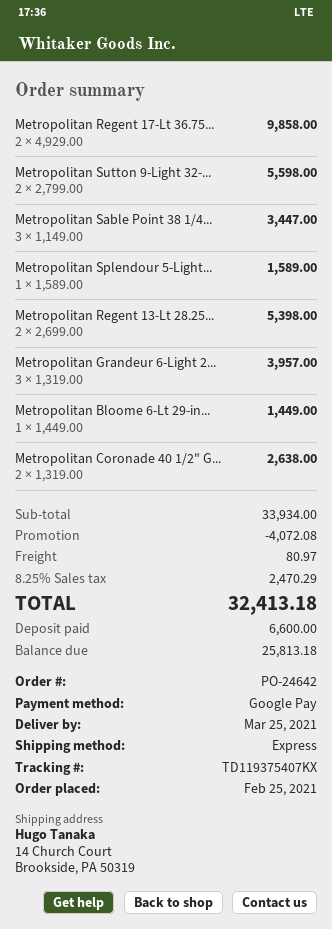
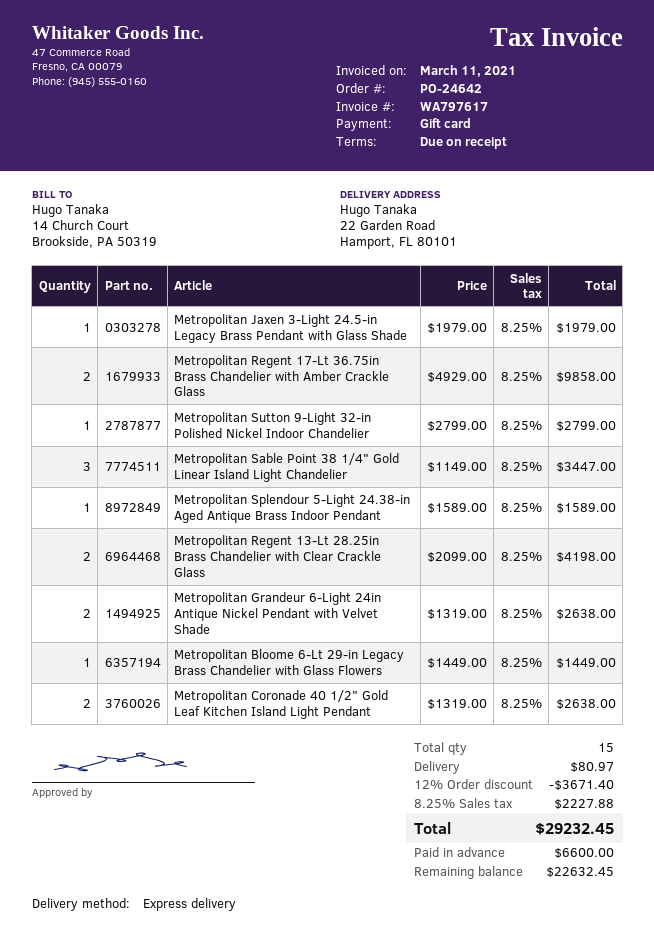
payment method: Google Pay -> gift card
ship to: 14 Church Court, Brookside, PA 50319 -> 22 Garden Road, Hamport, FL 80101
Metropolitan Sutton 9-Light 32-...: 2 x 2799.00 = 5598.00 -> 1 x 2799.00 = 2799.00
Metropolitan Regent 13-Lt 28.25...: 2 x 2699.00 = 5398.00 -> 2 x 2099.00 = 4198.00
Metropolitan Grandeur 6-Light 2...: 3 x 1319.00 = 3957.00 -> 2 x 1319.00 = 2638.00
Metropolitan Jaxen 3-Light 24.5-in Legacy Brass Pendant with Glass Shade: none -> 1 x 1979.00 = 1979.00
discount: 4072.08 -> 3671.40
tax: 8.25% = 2470.29 -> 8.25% = 2227.88
total: 32413.18 -> 29232.45
balance: 25813.18 -> 22632.45

